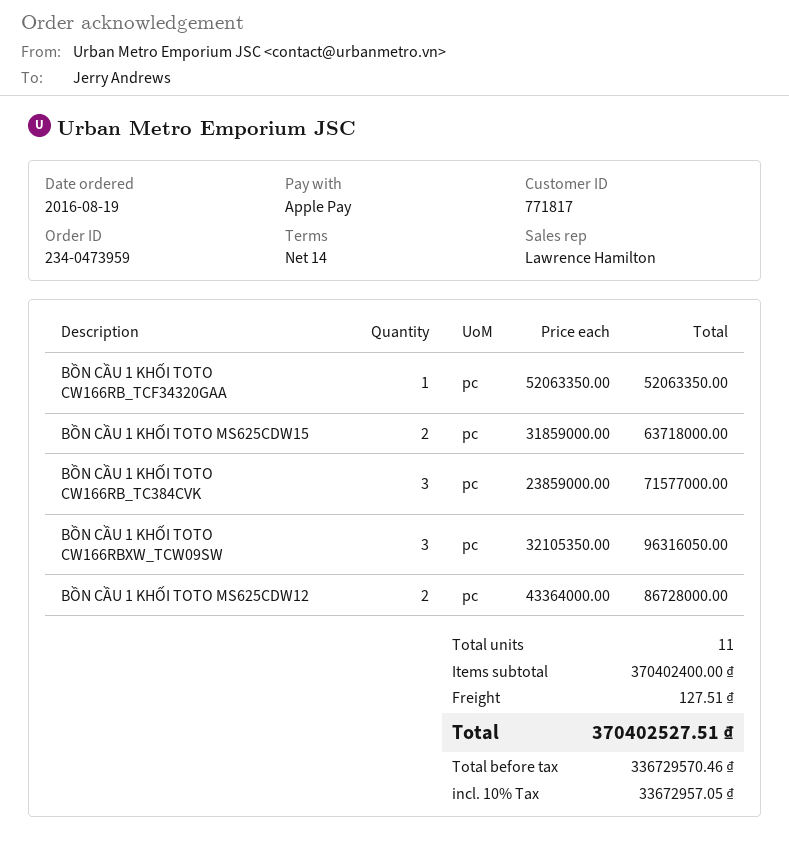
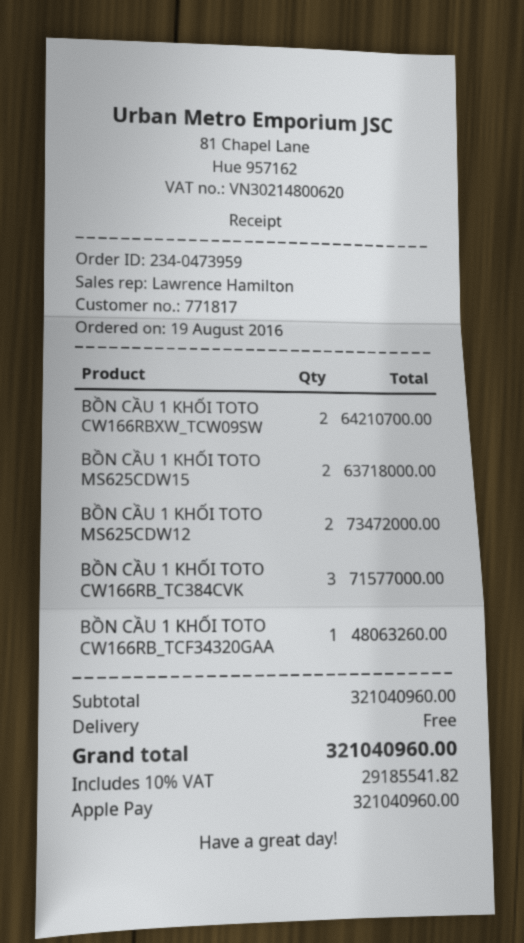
BỒN CẦU 1 KHỐI TOTO CW166RB_TCF34320GAA: 1 for 52063350.00 -> 1 for 48063260.00
BỒN CẦU 1 KHỐI TOTO CW166RBXW_TCW09SW: 3 for 96316050.00 -> 2 for 64210700.00
BỒN CẦU 1 KHỐI TOTO MS625CDW12: 2 for 86728000.00 -> 2 for 73472000.00
subtotal: 370402400.00 -> 321040960.00
shipping: 127.51 -> 0.00
tax: 10% = 33672957.05 -> 10% = 29185541.82
total: 370402527.51 -> 321040960.00

